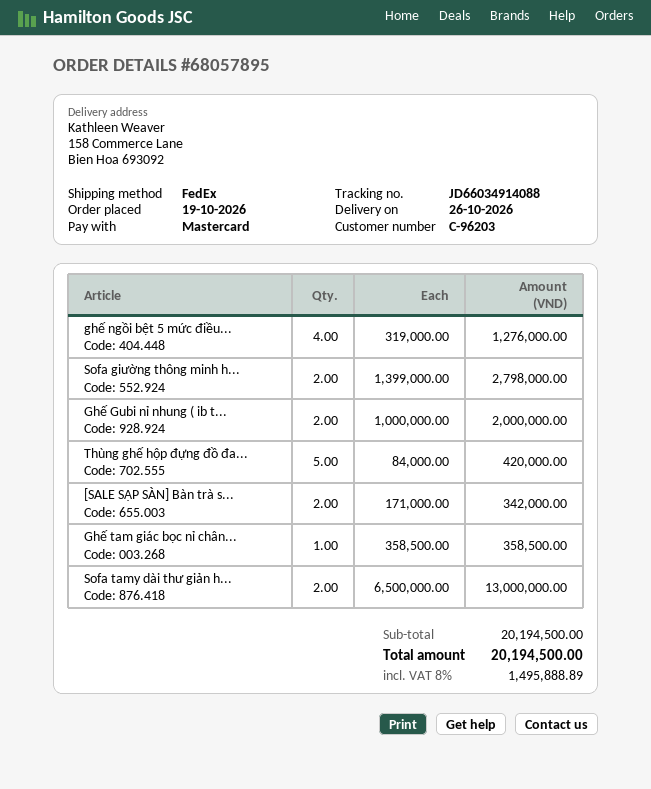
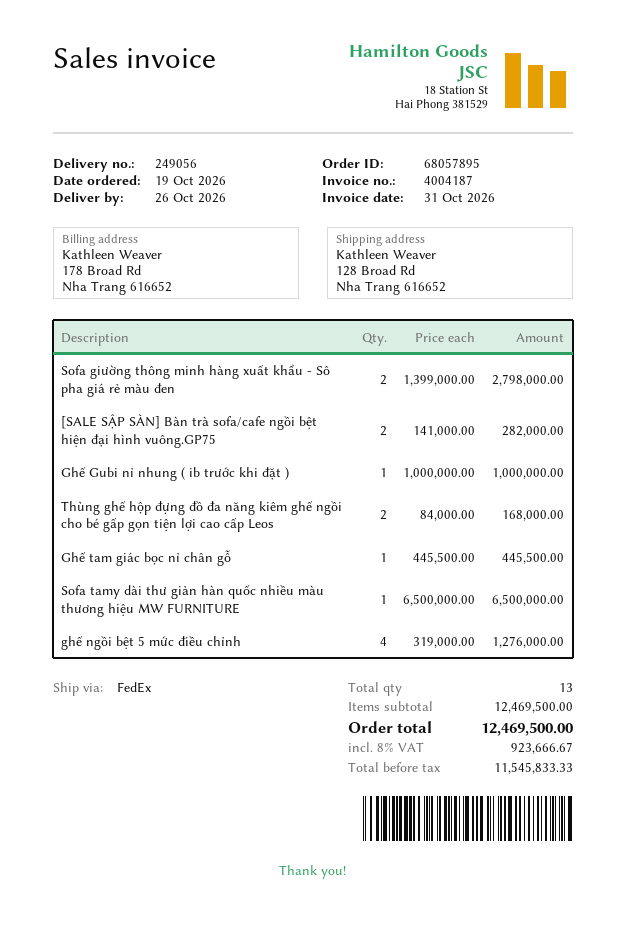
ship to: 158 Commerce Lane, Bien Hoa 693092 -> 128 Broad Rd, Nha Trang 616652
Ghế Gubi nỉ nhung ( ib t...: 2 x 1000000.00 = 2000000.00 -> 1 x 1000000.00 = 1000000.00
Thùng ghế hộp đựng đồ đa...: 5 x 84000.00 = 420000.00 -> 2 x 84000.00 = 168000.00
[SALE SẬP SÀN] Bàn trà s...: 2 x 171000.00 = 342000.00 -> 2 x 141000.00 = 282000.00
Ghế tam giác bọc nỉ chân...: 1 x 358500.00 = 358500.00 -> 1 x 445500.00 = 445500.00
Sofa tamy dài thư giản h...: 2 x 6500000.00 = 13000000.00 -> 1 x 6500000.00 = 6500000.00
subtotal: 20194500.00 -> 12469500.00
tax: 8% = 1495888.89 -> 8% = 923666.67
total: 20194500.00 -> 12469500.00

